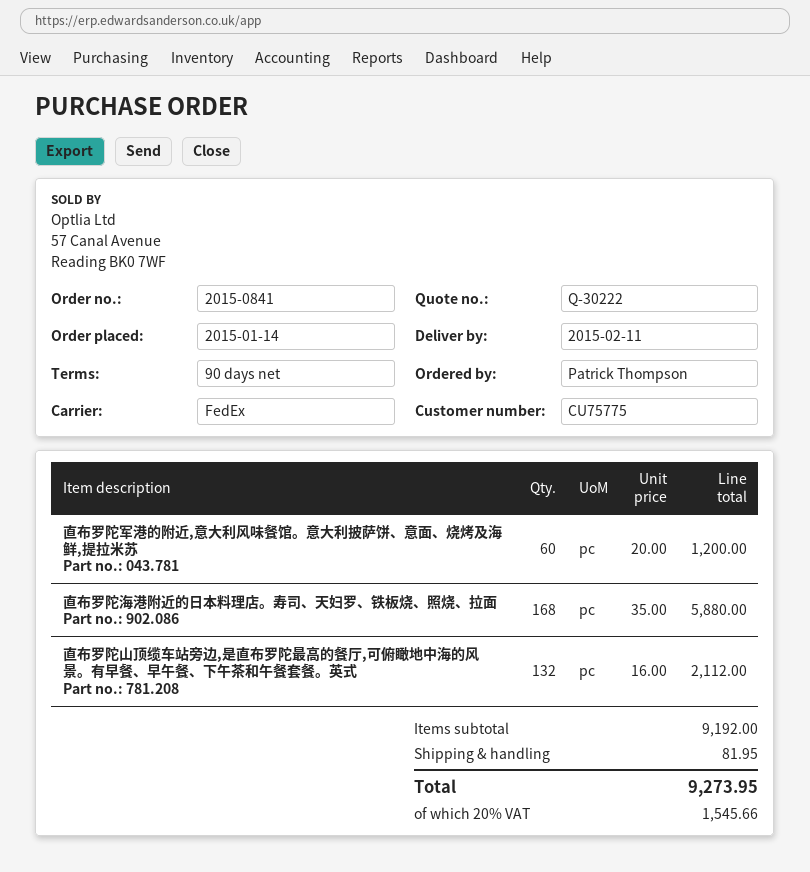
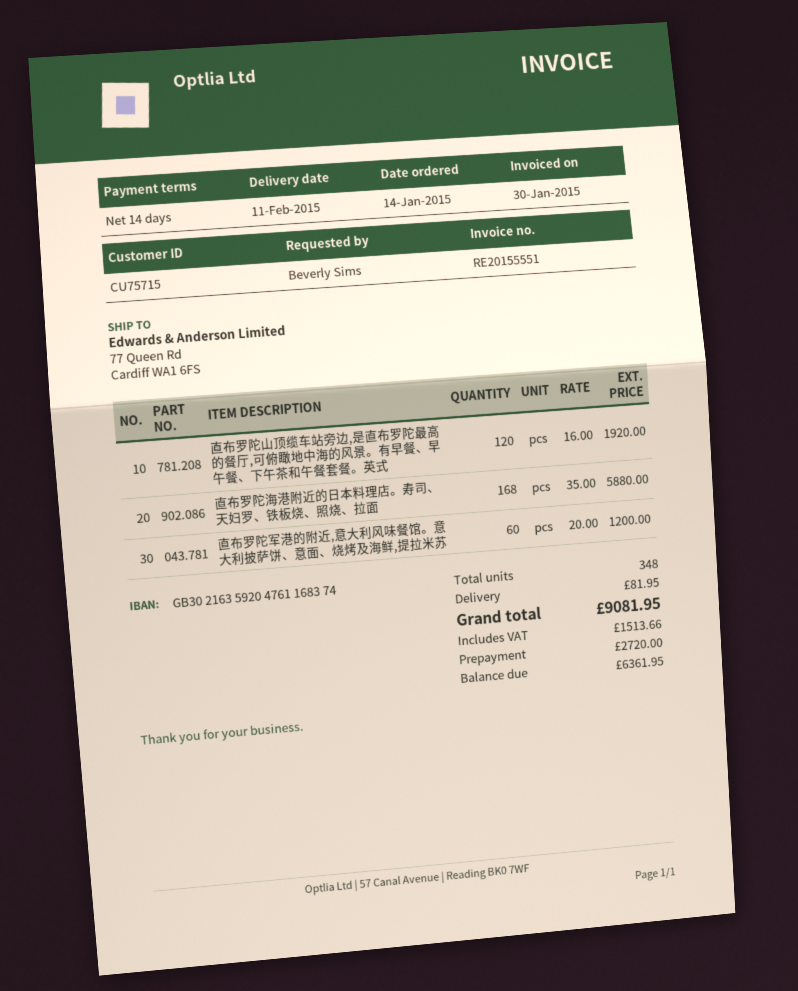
payment terms: 90 days -> 14 days
customer number: CU75775 -> CU75715
ordered by: Patrick Thompson -> Beverly Sims
直布罗陀山顶缆车站旁边,是直布罗陀最高的餐厅,可俯瞰地中海的风景。有早餐、早午餐、下午茶和午餐套餐。英式: 132 x 16.00 = 2112.00 -> 120 x 16.00 = 1920.00
tax: 1545.66 -> 1513.66
total: 9273.95 -> 9081.95

